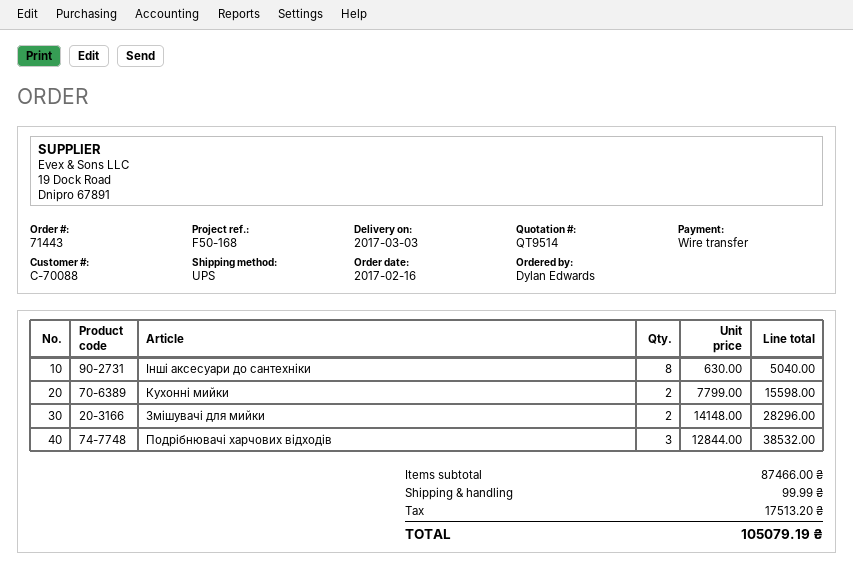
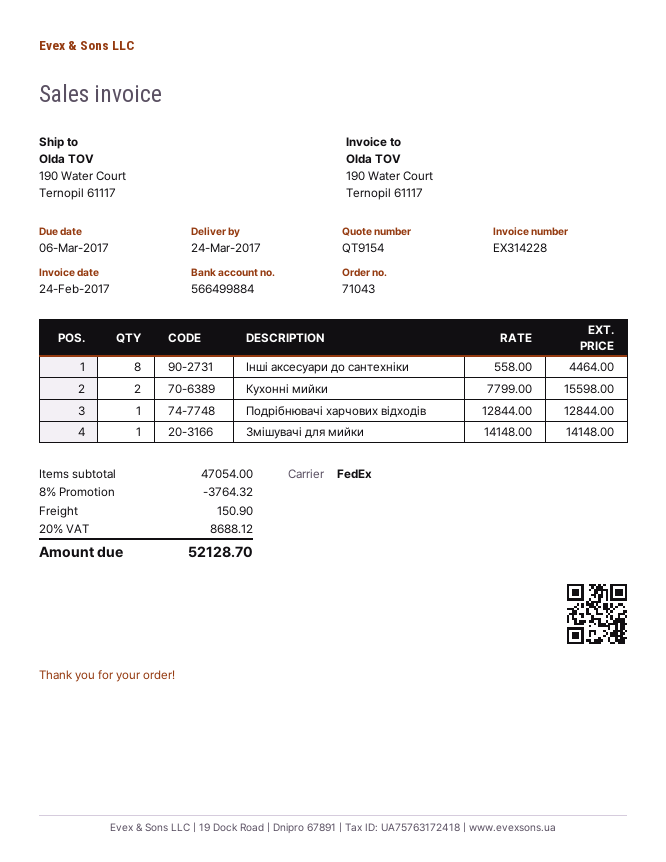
quote number: QT9514 -> QT9154
order number: 71443 -> 71043
delivery date: 2017-03-03 -> 2017-03-24
shipping method: UPS -> FedEx
Інші аксесуари до сантехніки: 8 x 630.00 = 5040.00 -> 8 x 558.00 = 4464.00
Змішувачі для мийки: 2 x 14148.00 = 28296.00 -> 1 x 14148.00 = 14148.00
Подрібнювачі харчових відходів: 3 x 12844.00 = 38532.00 -> 1 x 12844.00 = 12844.00
subtotal: 87466.00 -> 47054.00
discount: none -> 8% = 3764.32
shipping: 99.99 -> 150.90
tax: 17513.20 -> 8688.12
total: 105079.19 -> 52128.70

